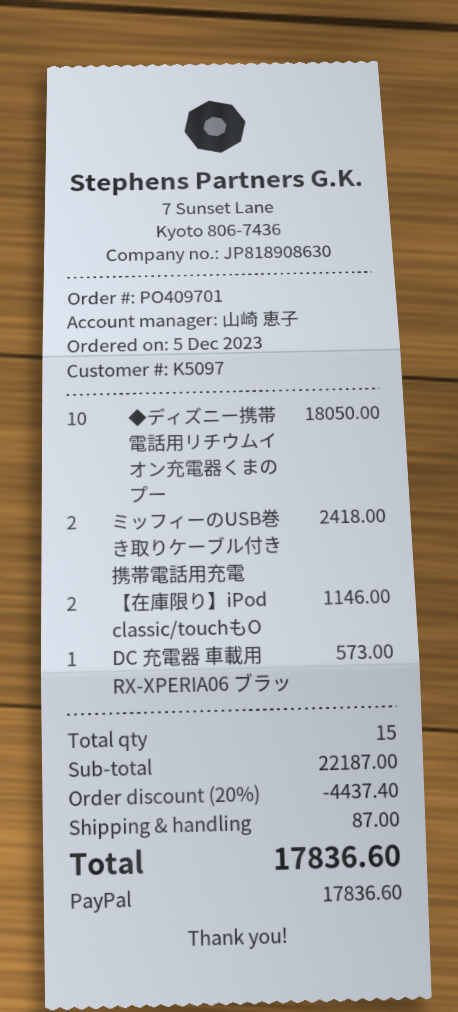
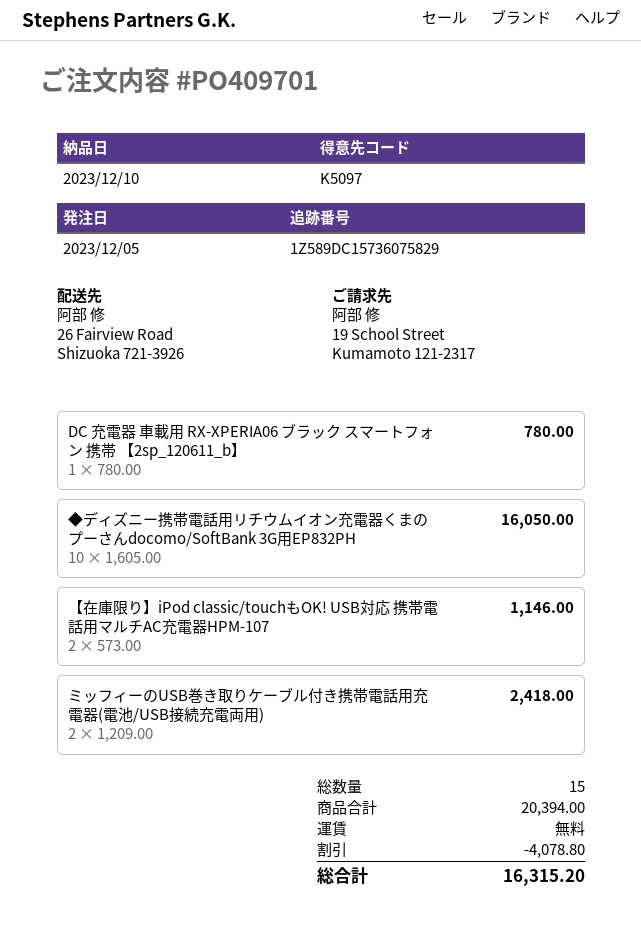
◆ディズニー携帯電話用リチウムイオン充電器くまのプー: 10 for 18050.00 -> 10 for 16050.00
DC 充電器 車載用 RX-XPERIA06 ブラッ: 1 for 573.00 -> 1 for 780.00
subtotal: 22187.00 -> 20394.00
discount: 4437.40 -> 4078.80
shipping: 87.00 -> 0.00
total: 17836.60 -> 16315.20

